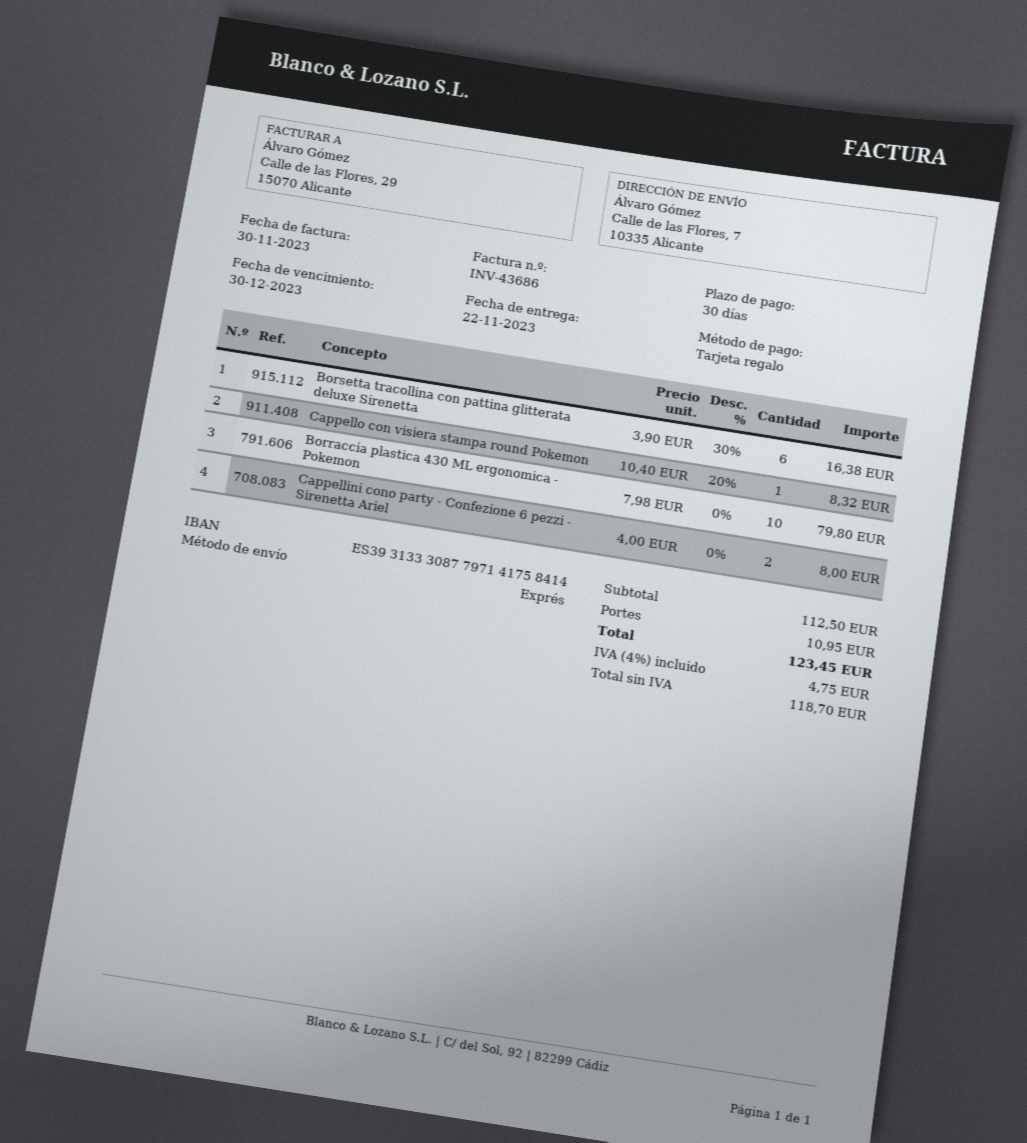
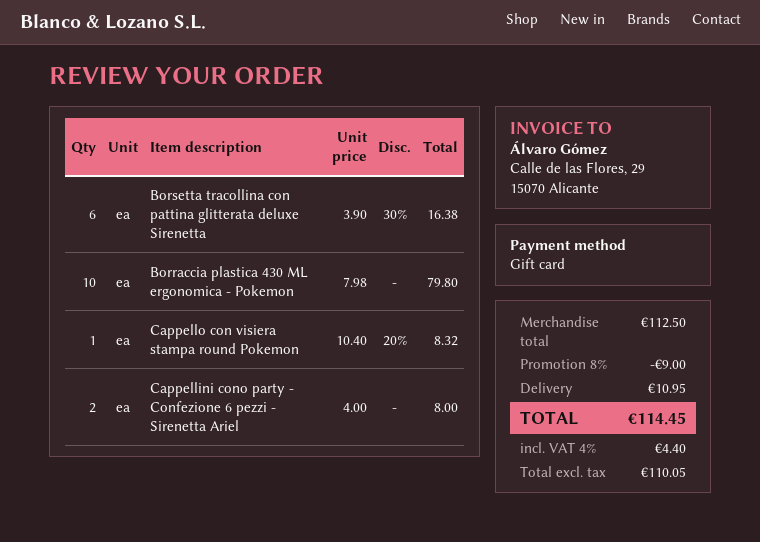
discount: none -> 8% = 9.00
net: 118.70 -> 110.05
tax: 4% = 4.75 -> 4% = 4.40
total: 123.45 -> 114.45

